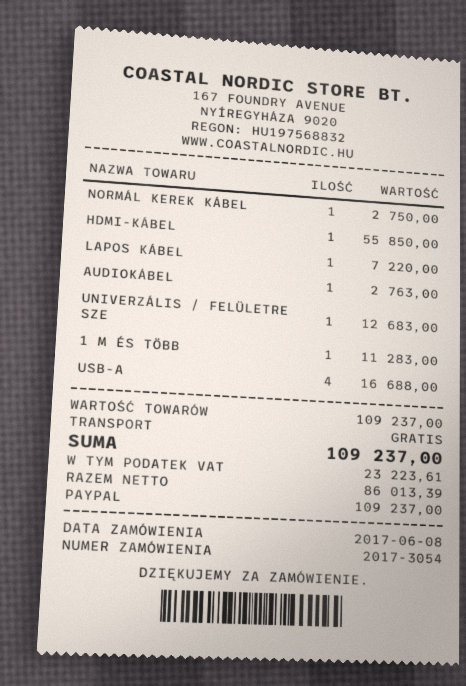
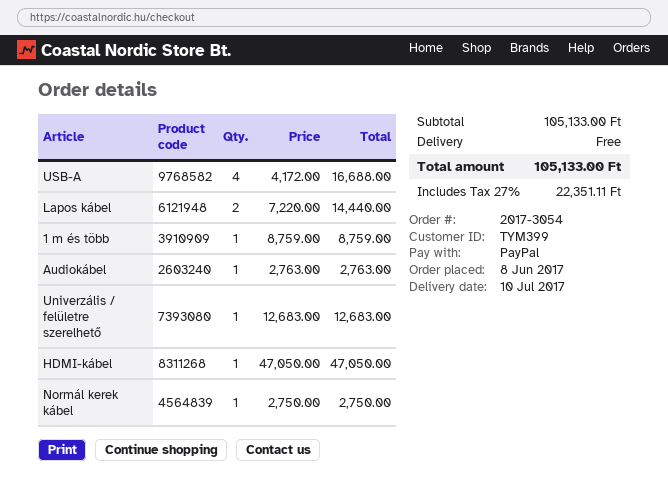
HDMI-KÁBEL: 1 for 55850.00 -> 1 for 47050.00
LAPOS KÁBEL: 1 for 7220.00 -> 2 for 14440.00
1 M ÉS TÖBB: 1 for 11283.00 -> 1 for 8759.00
subtotal: 109237.00 -> 105133.00
tax: 23223.61 -> 22351.11
total: 109237.00 -> 105133.00

